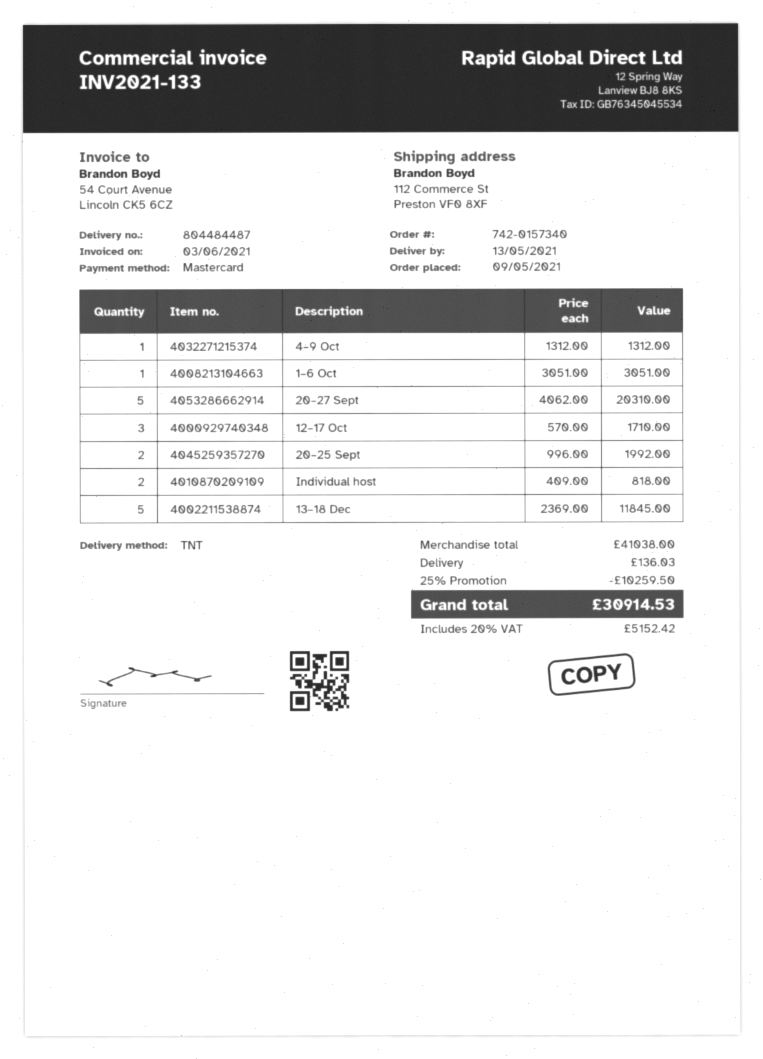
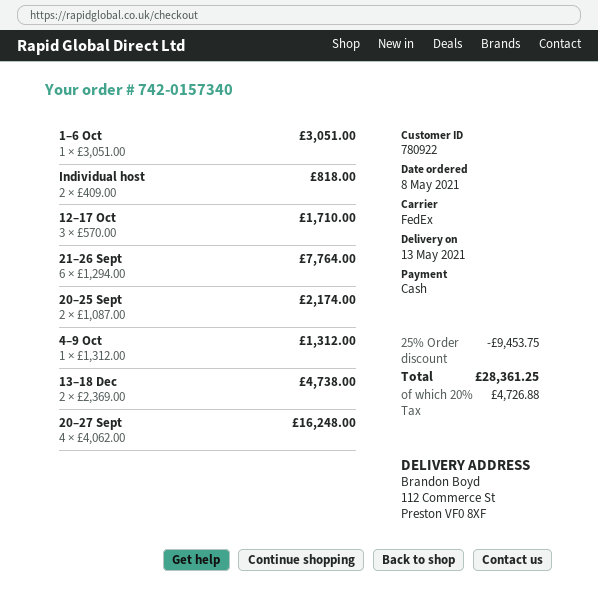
order date: 2021-05-09 -> 2021-05-08
payment method: Mastercard -> cash
shipping method: TNT -> FedEx
20–27 Sept: 5 x 4062.00 = 20310.00 -> 4 x 4062.00 = 16248.00
20–25 Sept: 2 x 996.00 = 1992.00 -> 2 x 1087.00 = 2174.00
13–18 Dec: 5 x 2369.00 = 11845.00 -> 2 x 2369.00 = 4738.00
21–26 Sept: none -> 6 x 1294.00 = 7764.00
discount: 25% = 10259.50 -> 25% = 9453.75
shipping: 136.03 -> none
tax: 20% = 5152.42 -> 20% = 4726.88
total: 30914.53 -> 28361.25

